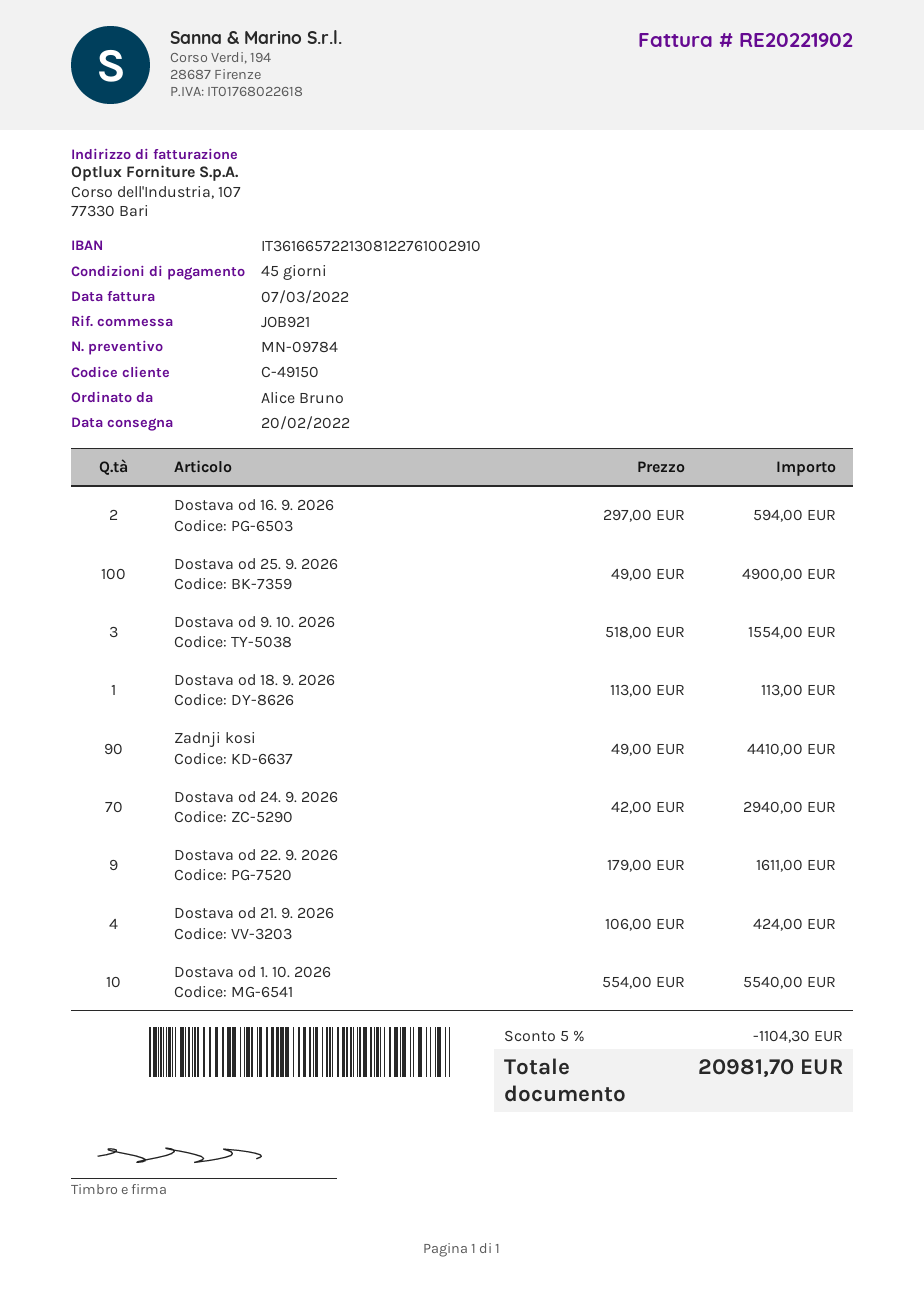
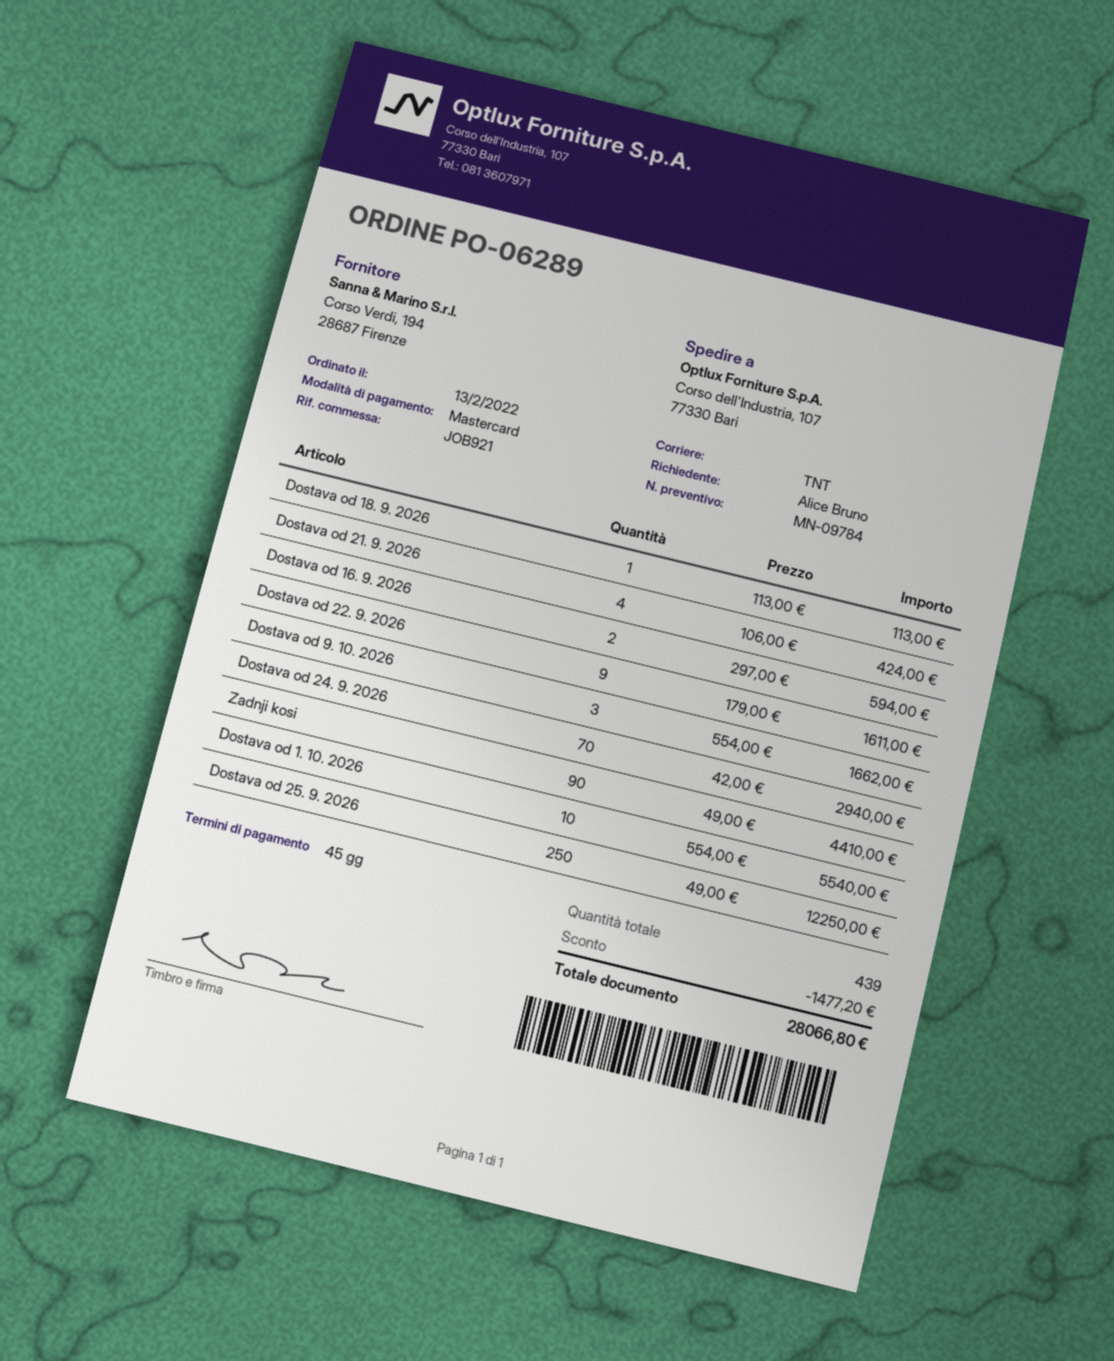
Dostava od 25. 9. 2026: 100 x 49.00 = 4900.00 -> 250 x 49.00 = 12250.00
Dostava od 9. 10. 2026: 3 x 518.00 = 1554.00 -> 3 x 554.00 = 1662.00
discount: 1104.30 -> 1477.20
total: 20981.70 -> 28066.80

